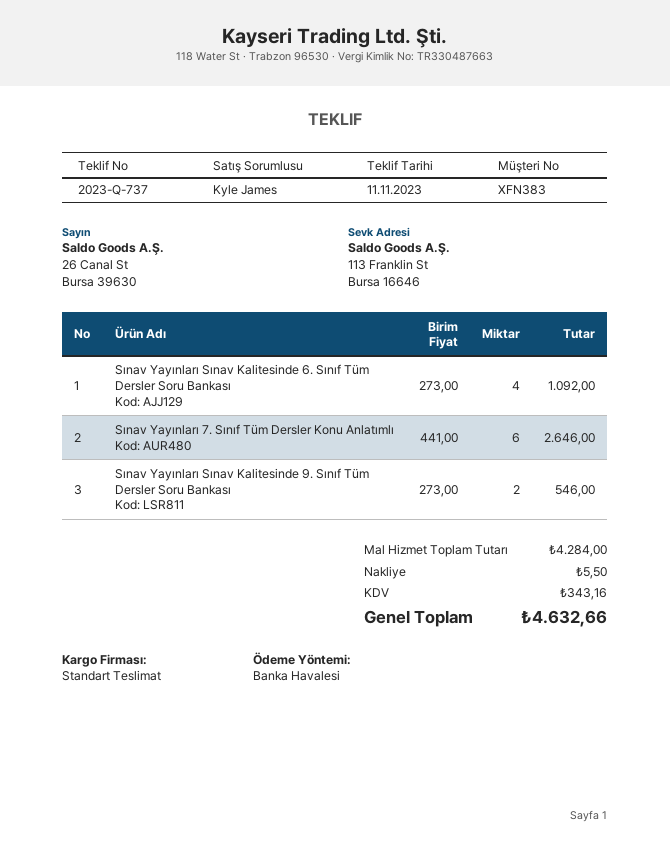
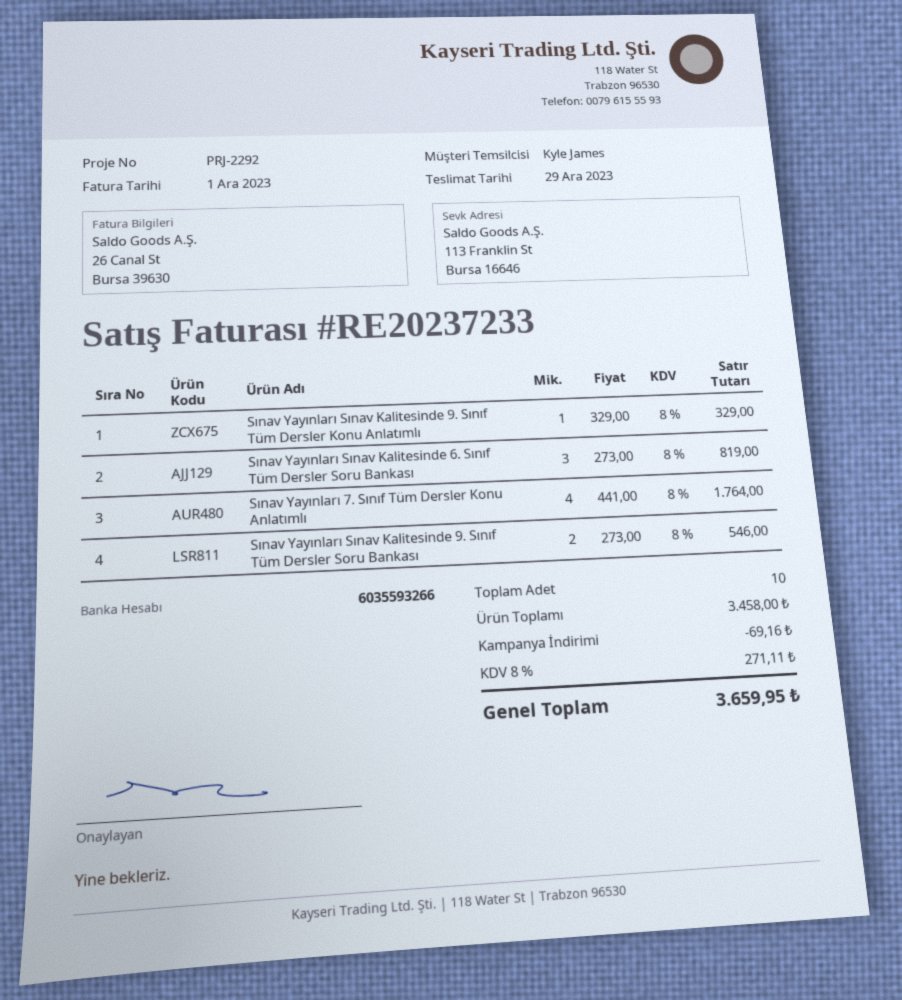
Sınav Yayınları Sınav Kalitesinde 6. Sınıf Tüm Dersler Soru Bankası: 4 x 273.00 = 1092.00 -> 3 x 273.00 = 819.00
Sınav Yayınları 7. Sınıf Tüm Dersler Konu Anlatımlı: 6 x 441.00 = 2646.00 -> 4 x 441.00 = 1764.00
Sınav Yayınları Sınav Kalitesinde 9. Sınıf Tüm Dersler Konu Anlatımlı: none -> 1 x 329.00 = 329.00
subtotal: 4284.00 -> 3458.00
discount: none -> 69.16
shipping: 5.50 -> none
tax: 343.16 -> 271.11
total: 4632.66 -> 3659.95

